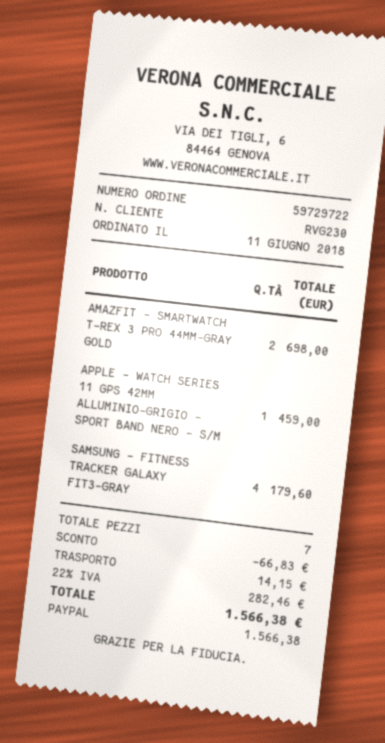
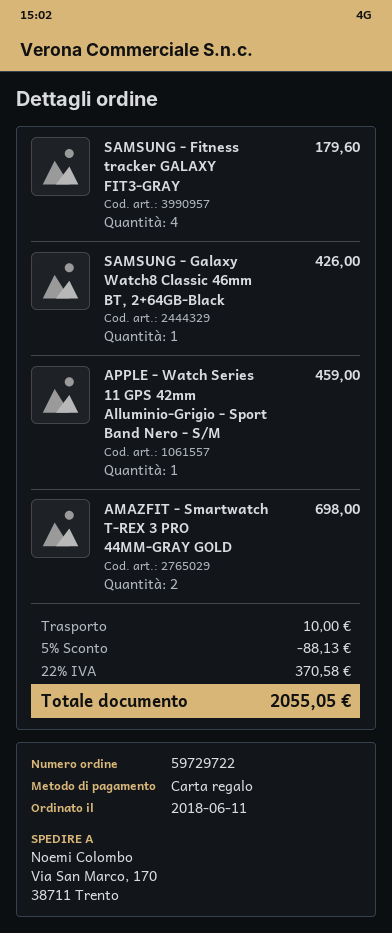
payment method: PayPal -> gift card
SAMSUNG - Galaxy Watch8 Classic 46mm BT, 2+64GB-Black: none -> 1 for 426.00
discount: 66.83 -> 88.13
shipping: 14.15 -> 10.00
tax: 22% = 282.46 -> 22% = 370.58
total: 1566.38 -> 2055.05

